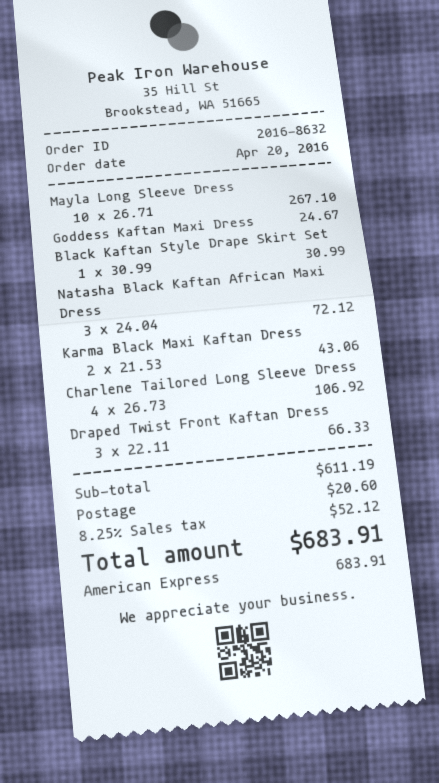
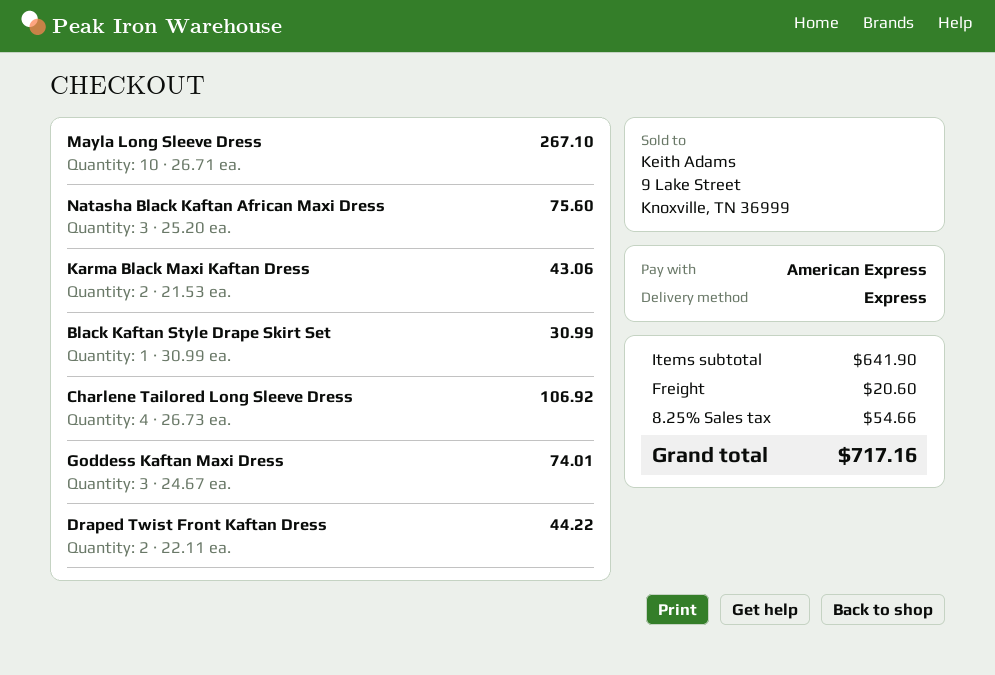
Goddess Kaftan Maxi Dress: 1 x 24.67 = 24.67 -> 3 x 24.67 = 74.01
Natasha Black Kaftan African Maxi Dress: 3 x 24.04 = 72.12 -> 3 x 25.20 = 75.60
Draped Twist Front Kaftan Dress: 3 x 22.11 = 66.33 -> 2 x 22.11 = 44.22
subtotal: 611.19 -> 641.90
tax: 8.25% = 52.12 -> 8.25% = 54.66
total: 683.91 -> 717.16

